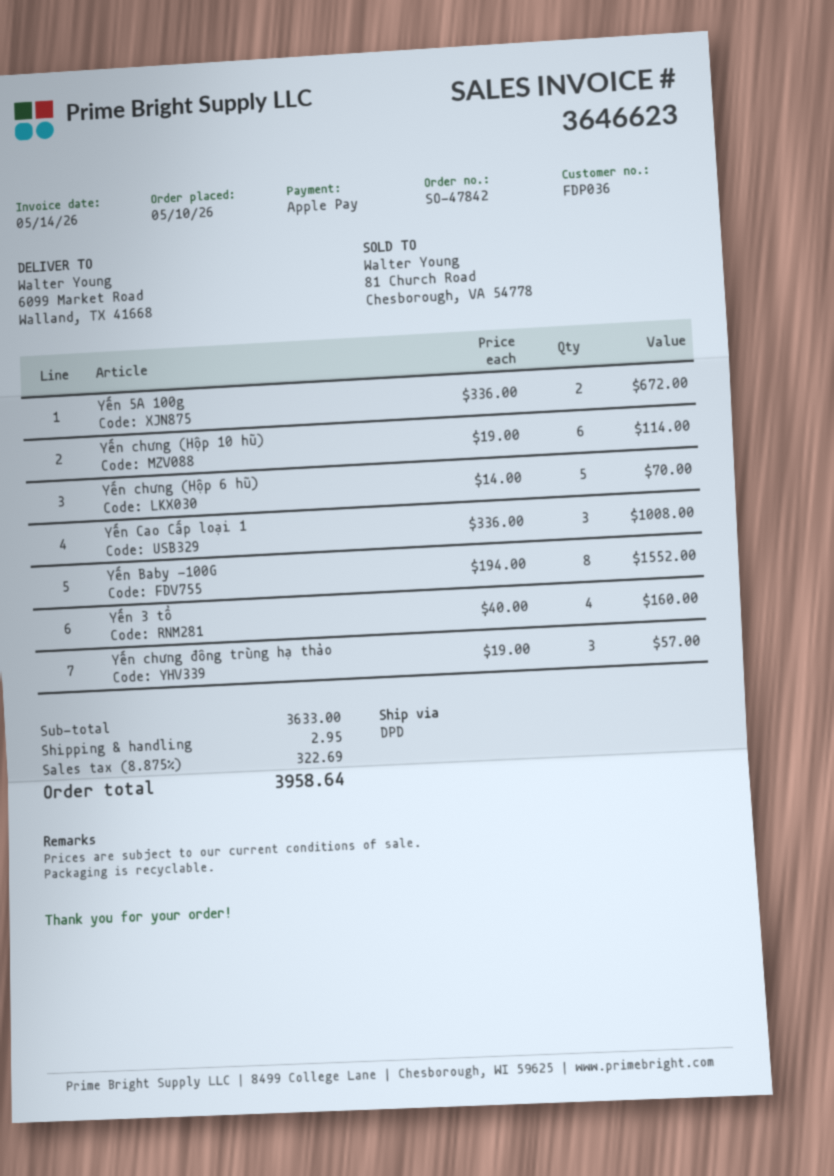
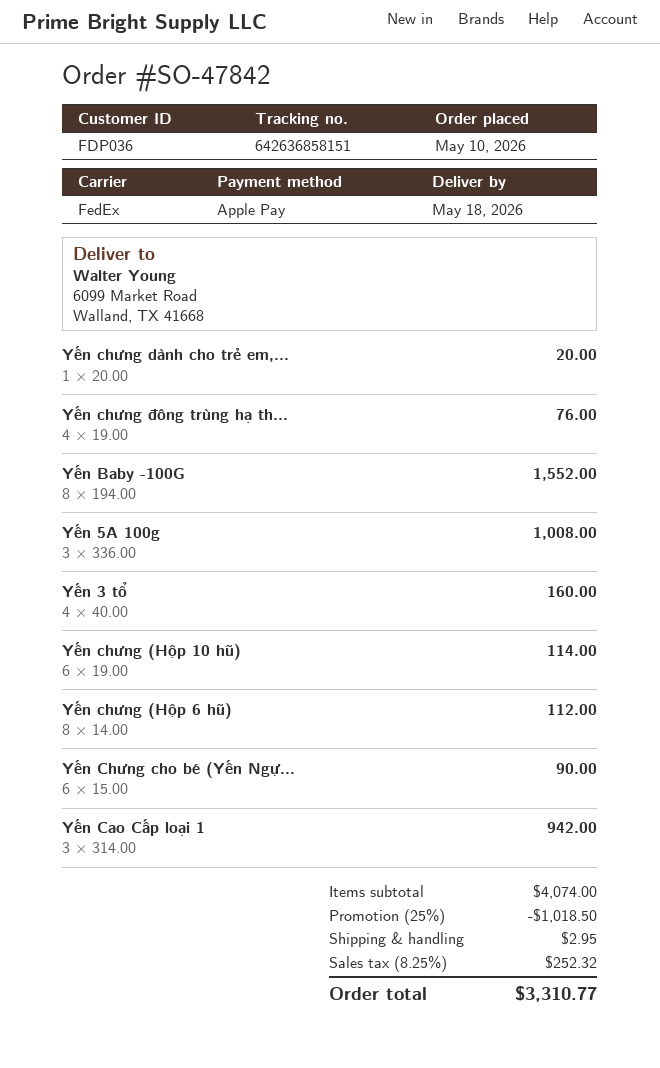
shipping method: DPD -> FedEx
Yến 5A 100g: 2 x 336.00 = 672.00 -> 3 x 336.00 = 1008.00
Yến chưng (Hộp 6 hũ): 5 x 14.00 = 70.00 -> 8 x 14.00 = 112.00
Yến Cao Cấp loại 1: 3 x 336.00 = 1008.00 -> 3 x 314.00 = 942.00
Yến chưng đông trùng hạ thảo: 3 x 19.00 = 57.00 -> 4 x 19.00 = 76.00
Yến chưng dành cho trẻ em,...: none -> 1 x 20.00 = 20.00
Yến Chưng cho bé (Yến Ngự...: none -> 6 x 15.00 = 90.00
subtotal: 3633.00 -> 4074.00
discount: none -> 25% = 1018.50
tax: 8.875% = 322.69 -> 8.25% = 252.32
total: 3958.64 -> 3310.77

